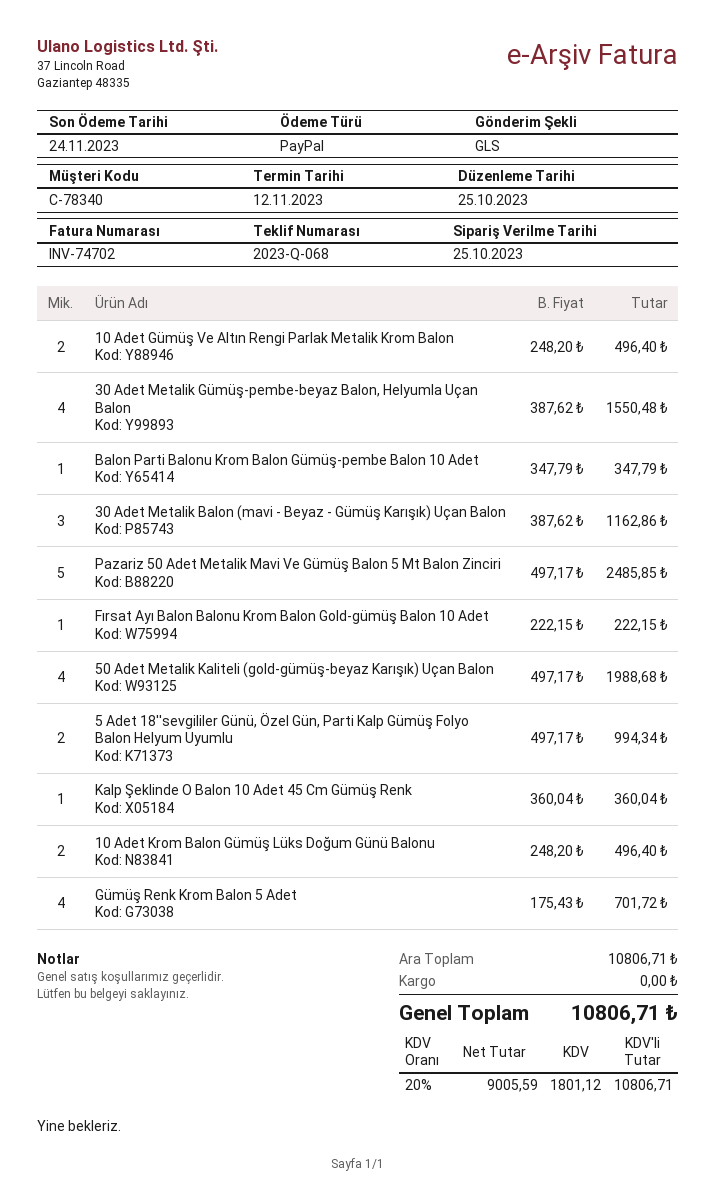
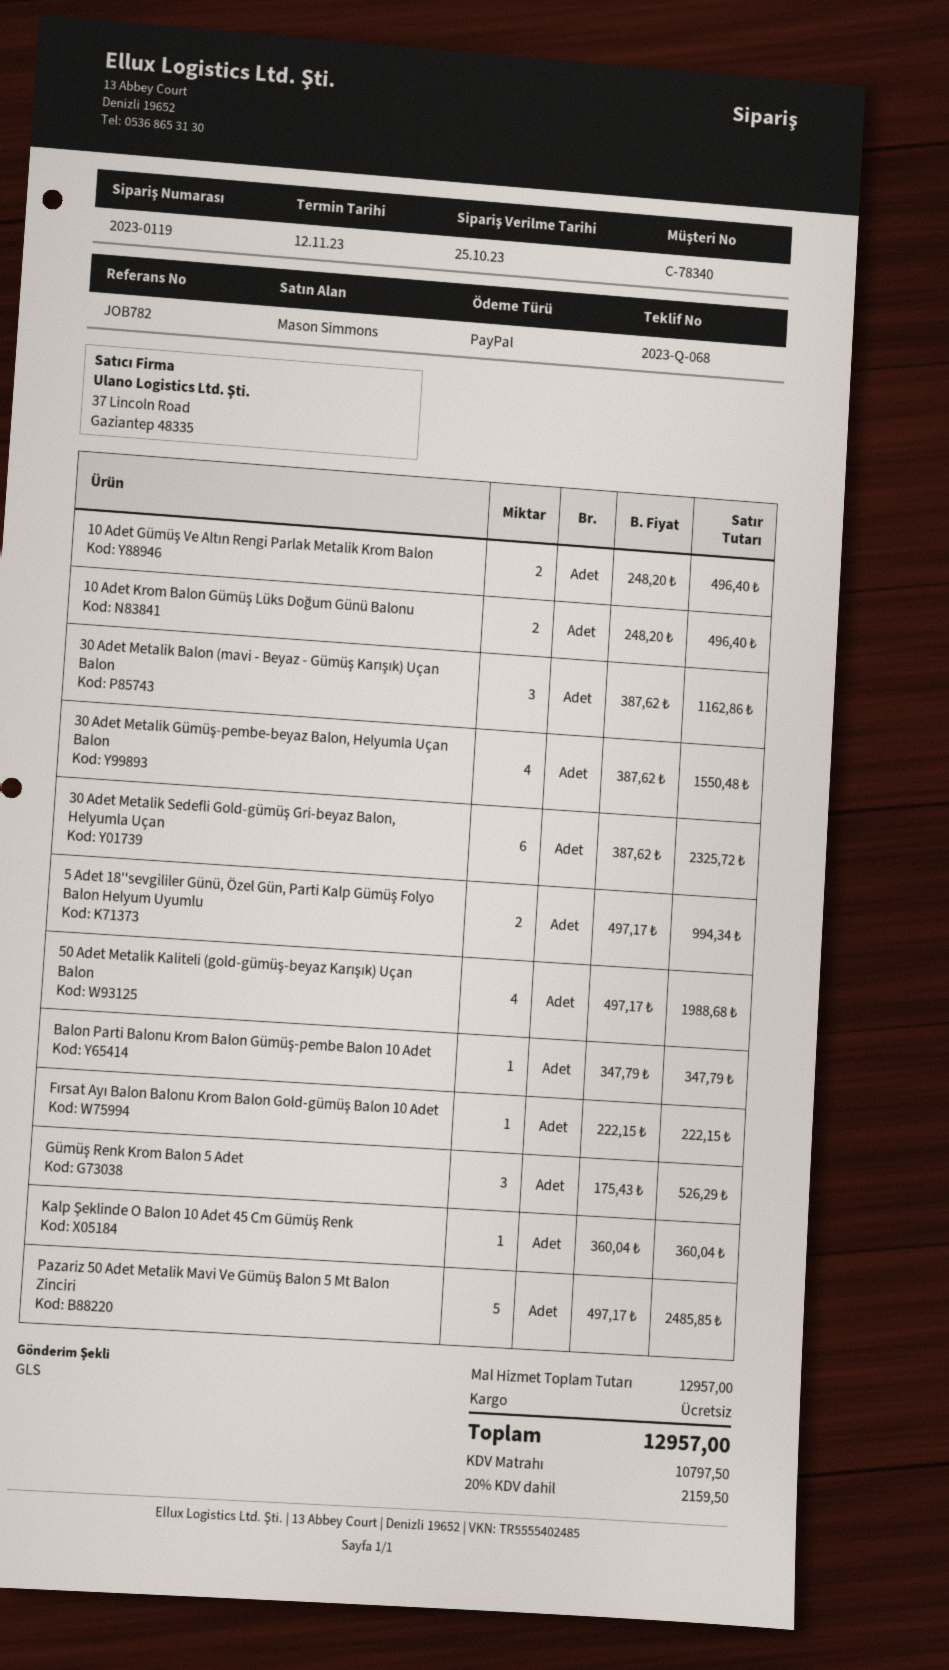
Gümüş Renk Krom Balon 5 Adet: 4 x 175.43 = 701.72 -> 3 x 175.43 = 526.29
30 Adet Metalik Sedefli Gold-gümüş Gri-beyaz Balon, Helyumla Uçan: none -> 6 x 387.62 = 2325.72
subtotal: 10806.71 -> 12957.00
net: 9005.59 -> 10797.50
tax: 20% = 1801.12 -> 20% = 2159.50
total: 10806.71 -> 12957.00

